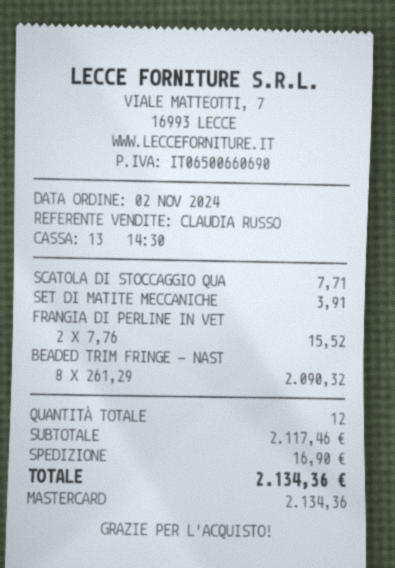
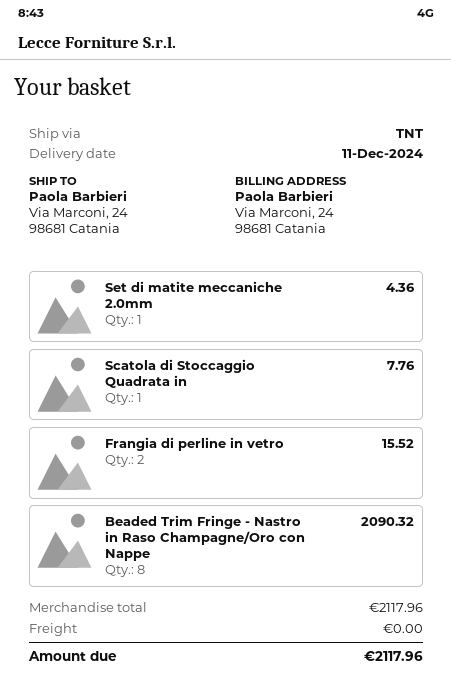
SCATOLA DI STOCCAGGIO QUA: 1 for 7.71 -> 1 for 7.76
SET DI MATITE MECCANICHE: 1 for 3.91 -> 1 for 4.36
subtotal: 2117.46 -> 2117.96
shipping: 16.90 -> 0.00
total: 2134.36 -> 2117.96

